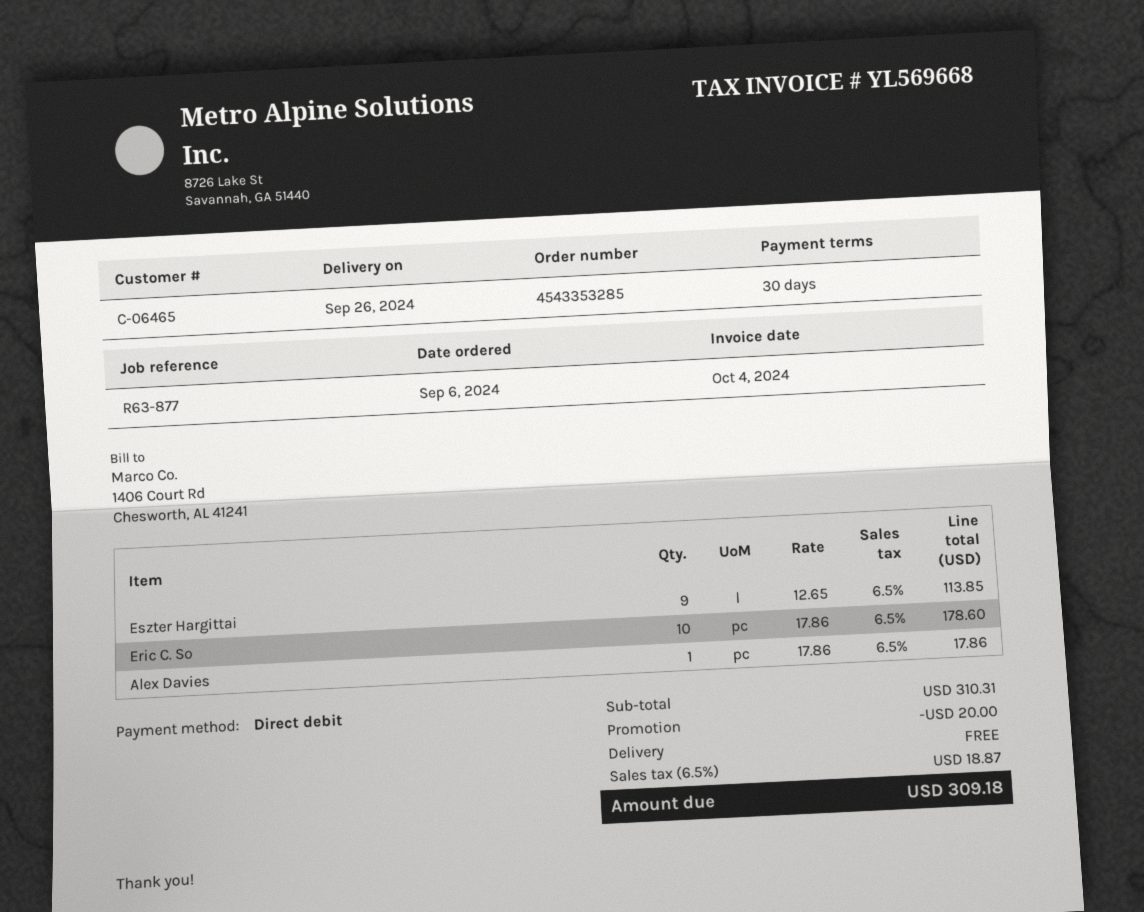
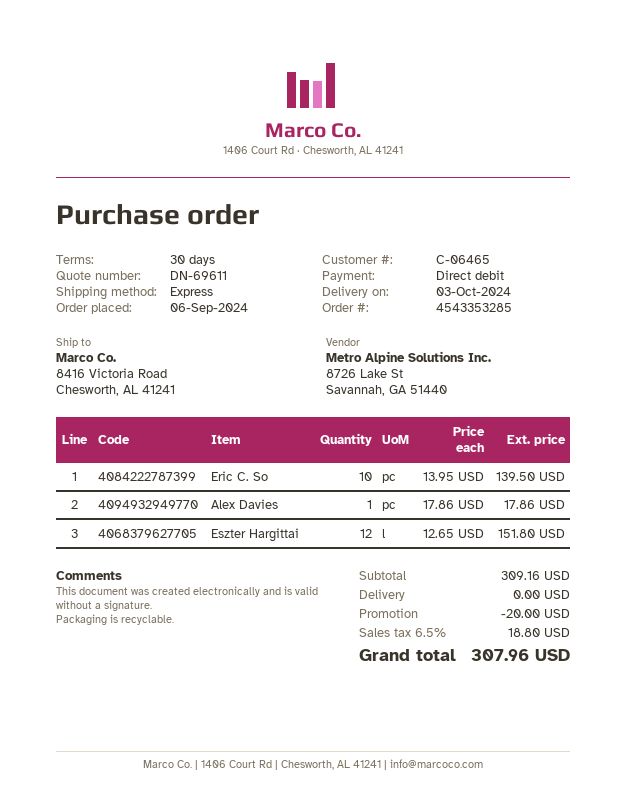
delivery date: 2024-09-26 -> 2024-10-03
Eszter Hargittai: 9 x 12.65 = 113.85 -> 12 x 12.65 = 151.80
Eric C. So: 10 x 17.86 = 178.60 -> 10 x 13.95 = 139.50
subtotal: 310.31 -> 309.16
tax: 6.5% = 18.87 -> 6.5% = 18.80
total: 309.18 -> 307.96

